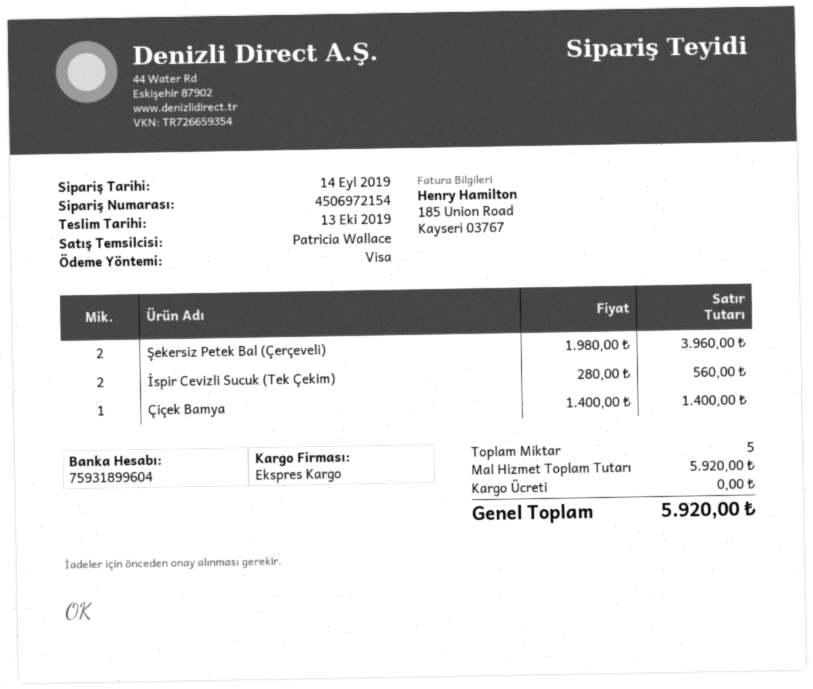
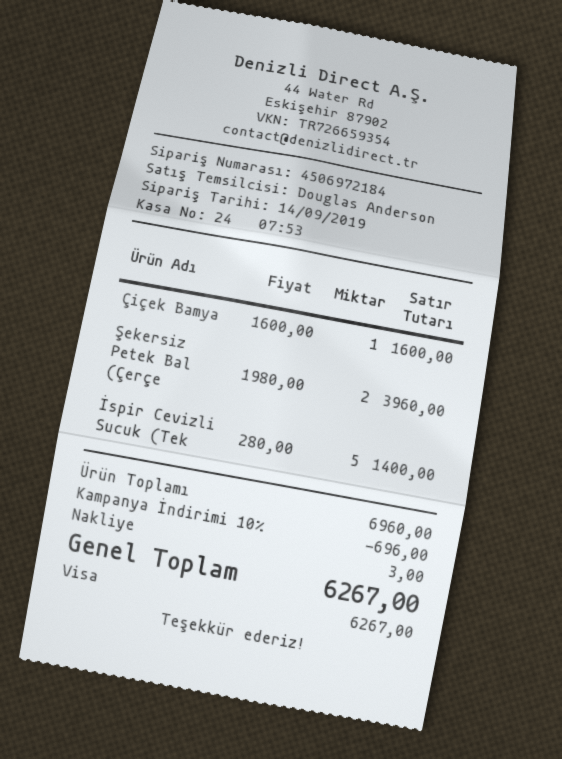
order number: 4506972154 -> 4506972184
sales rep: Patricia Wallace -> Douglas Anderson
İspir Cevizli Sucuk (Tek Çekim): 2 x 280.00 = 560.00 -> 5 x 280.00 = 1400.00
Çiçek Bamya: 1 x 1400.00 = 1400.00 -> 1 x 1600.00 = 1600.00
subtotal: 5920.00 -> 6960.00
discount: none -> 10% = 696.00
shipping: 0.00 -> 3.00
total: 5920.00 -> 6267.00

